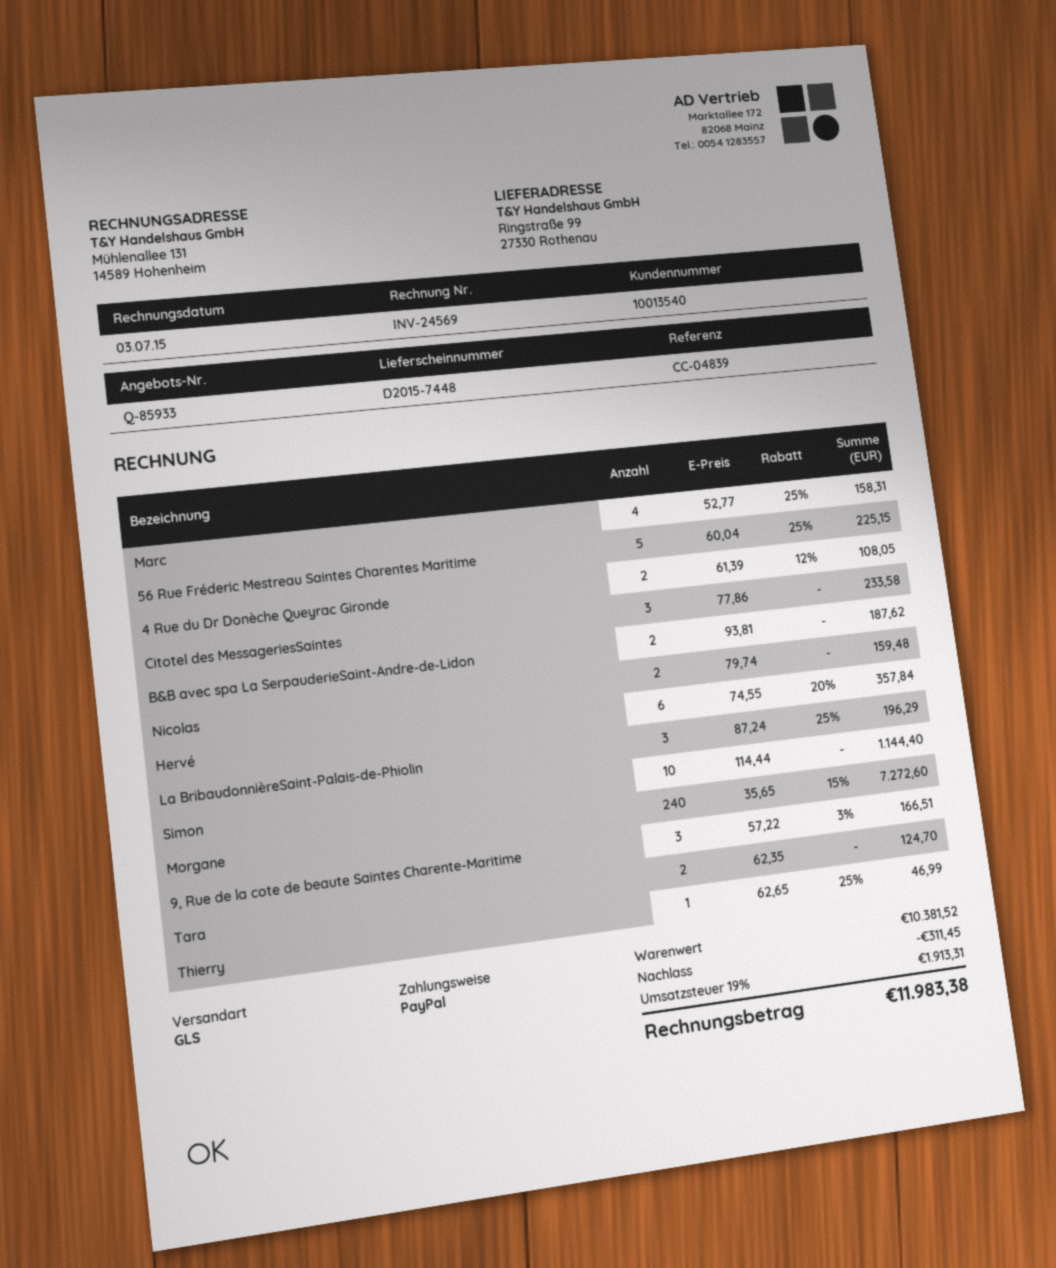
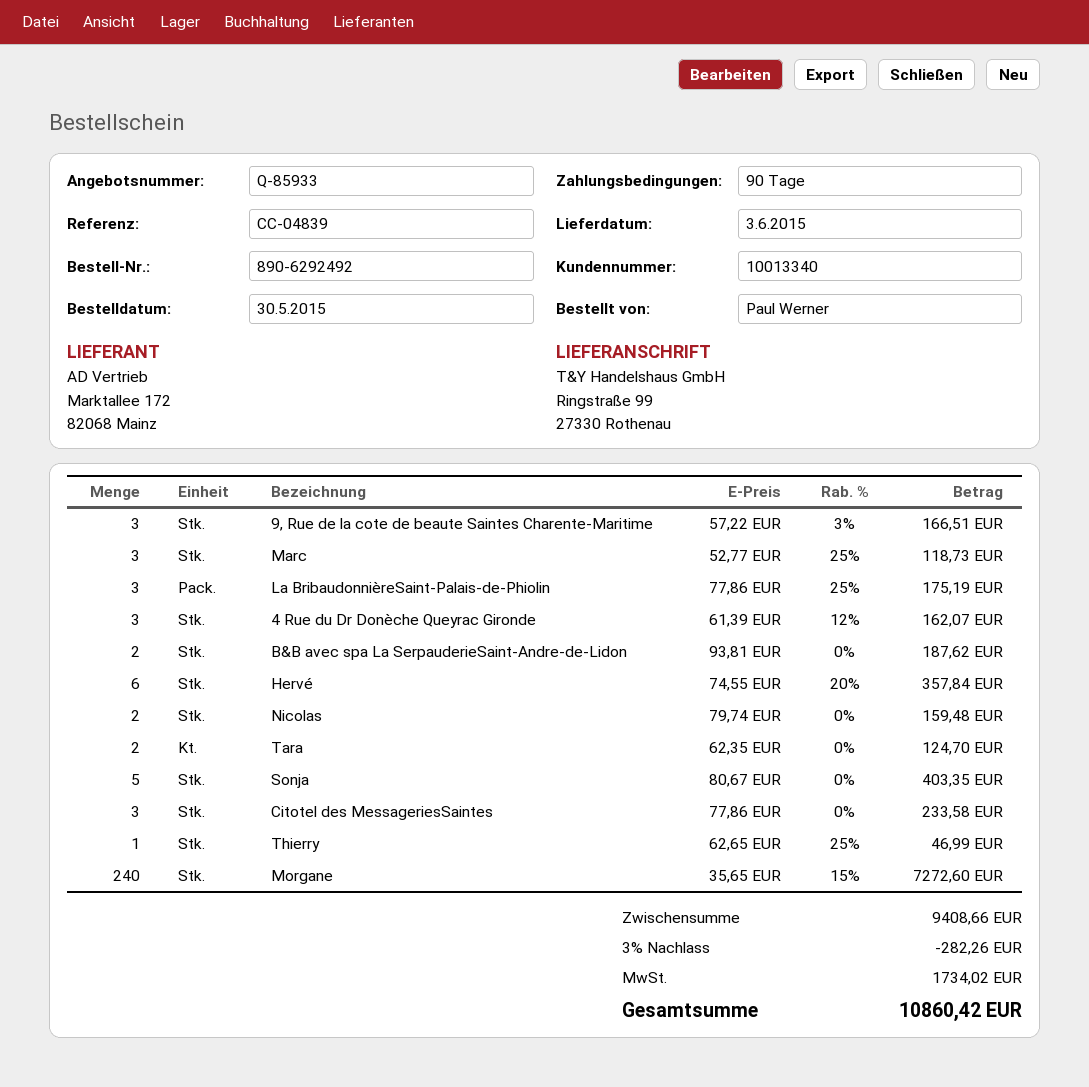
customer number: 10013540 -> 10013340
Marc: 4 x 52.77 - 25% = 158.31 -> 3 x 52.77 - 25% = 118.73
56 Rue Fréderic Mestreau Saintes Charentes Maritime: 5 x 60.04 - 25% = 225.15 -> none
4 Rue du Dr Donèche Queyrac Gironde: 2 x 61.39 - 12% = 108.05 -> 3 x 61.39 - 12% = 162.07
La BribaudonnièreSaint-Palais-de-Phiolin: 3 x 87.24 - 25% = 196.29 -> 3 x 77.86 - 25% = 175.19
Simon: 10 x 114.44 = 1144.40 -> none
Sonja: none -> 5 x 80.67 = 403.35
subtotal: 10381.52 -> 9408.66
discount: 311.45 -> 282.26
tax: 1913.31 -> 1734.02
total: 11983.38 -> 10860.42

